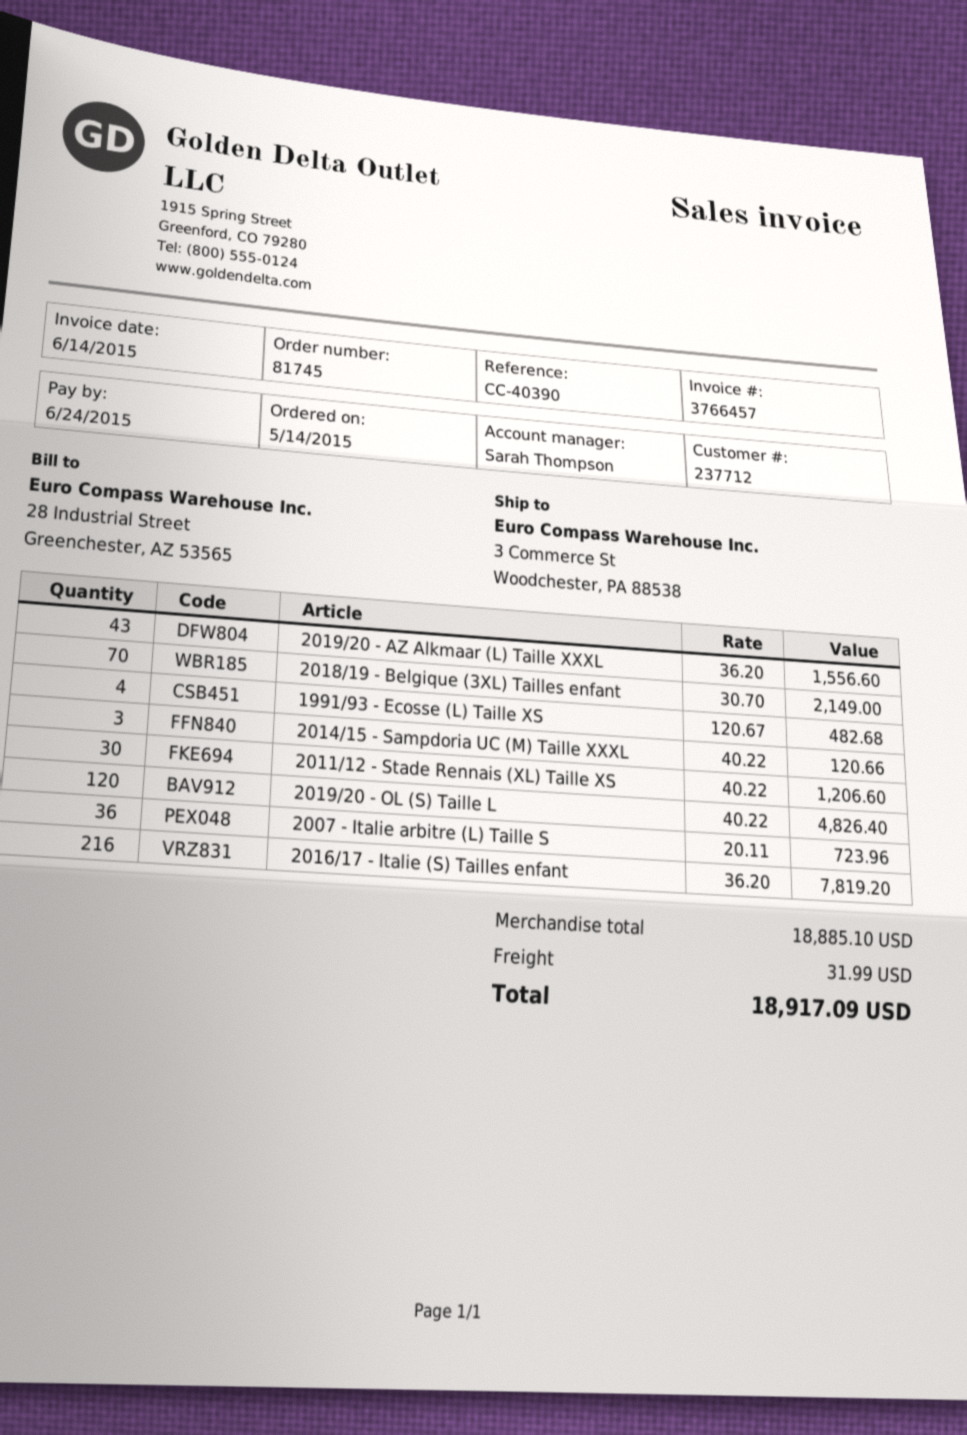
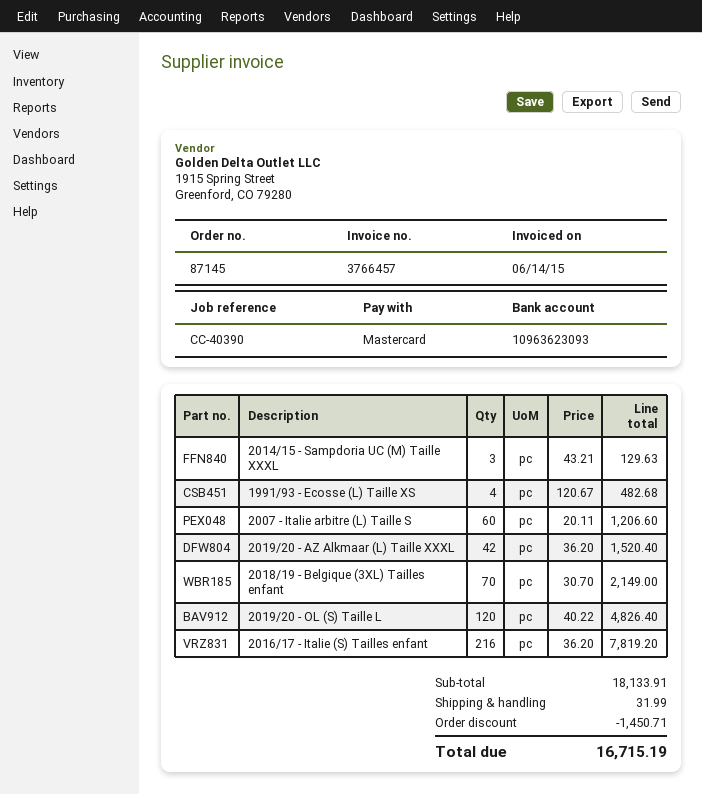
order number: 81745 -> 87145
2019/20 - AZ Alkmaar (L) Taille XXXL: 43 x 36.20 = 1556.60 -> 42 x 36.20 = 1520.40
2014/15 - Sampdoria UC (M) Taille XXXL: 3 x 40.22 = 120.66 -> 3 x 43.21 = 129.63
2011/12 - Stade Rennais (XL) Taille XS: 30 x 40.22 = 1206.60 -> none
2007 - Italie arbitre (L) Taille S: 36 x 20.11 = 723.96 -> 60 x 20.11 = 1206.60
subtotal: 18885.10 -> 18133.91
discount: none -> 1450.71
total: 18917.09 -> 16715.19

